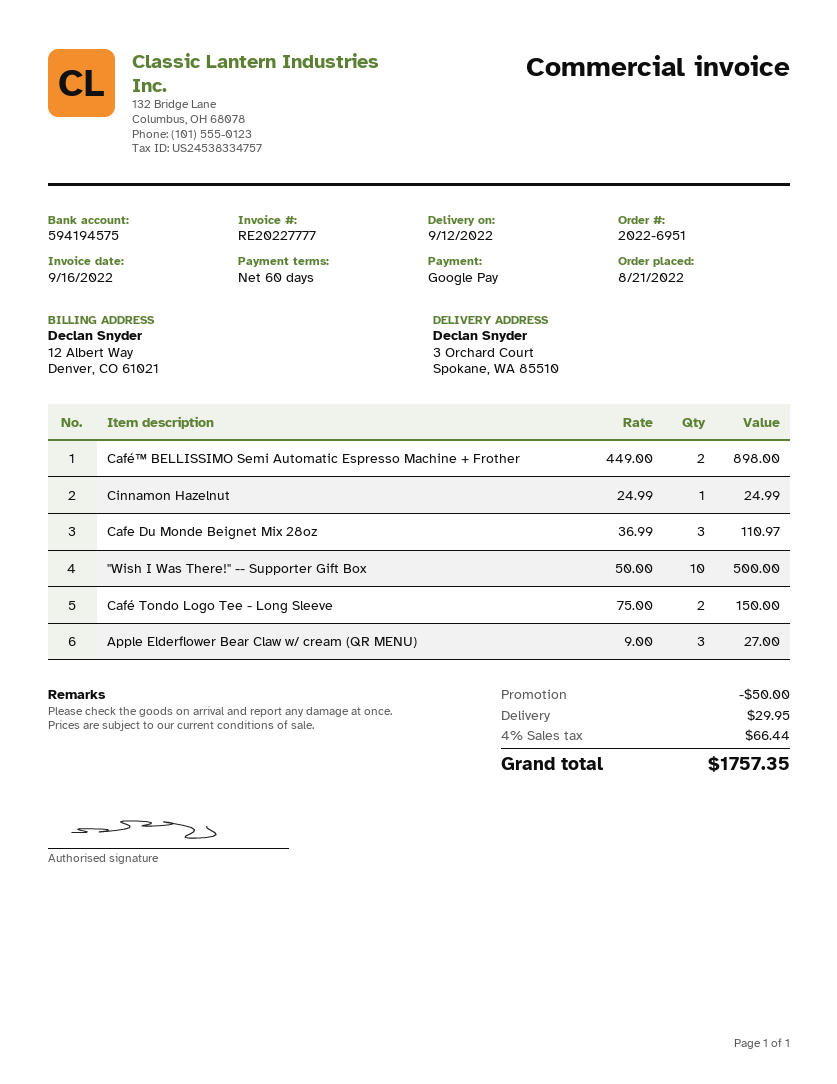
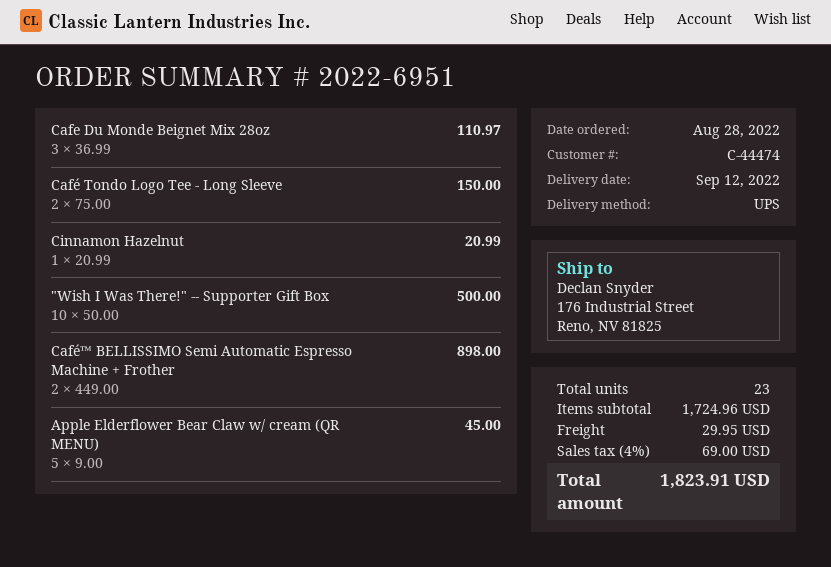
order date: 2022-08-21 -> 2022-08-28
ship to: 3 Orchard Court, Spokane, WA 85510 -> 176 Industrial Street, Reno, NV 81825
Cinnamon Hazelnut: 1 x 24.99 = 24.99 -> 1 x 20.99 = 20.99
Apple Elderflower Bear Claw w/ cream (QR MENU): 3 x 9.00 = 27.00 -> 5 x 9.00 = 45.00
discount: 50.00 -> none
tax: 4% = 66.44 -> 4% = 69.00
total: 1757.35 -> 1823.91

